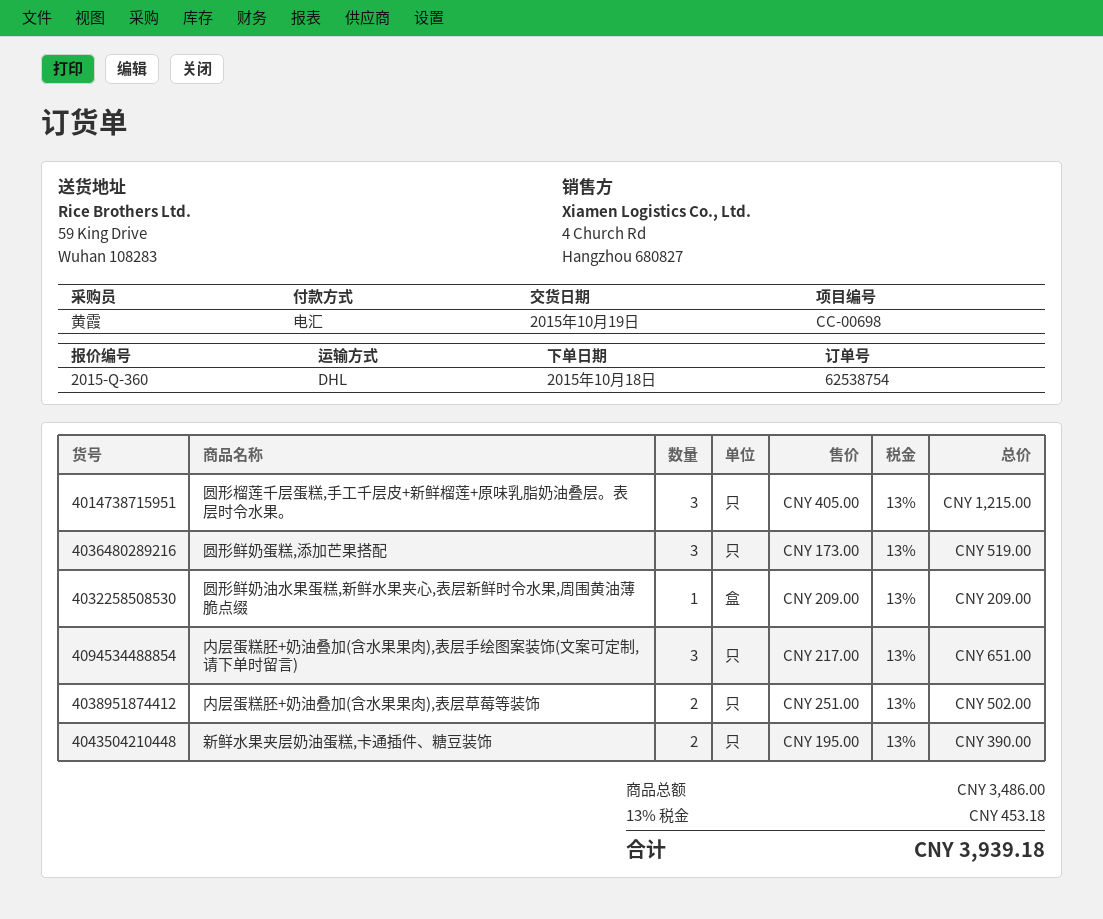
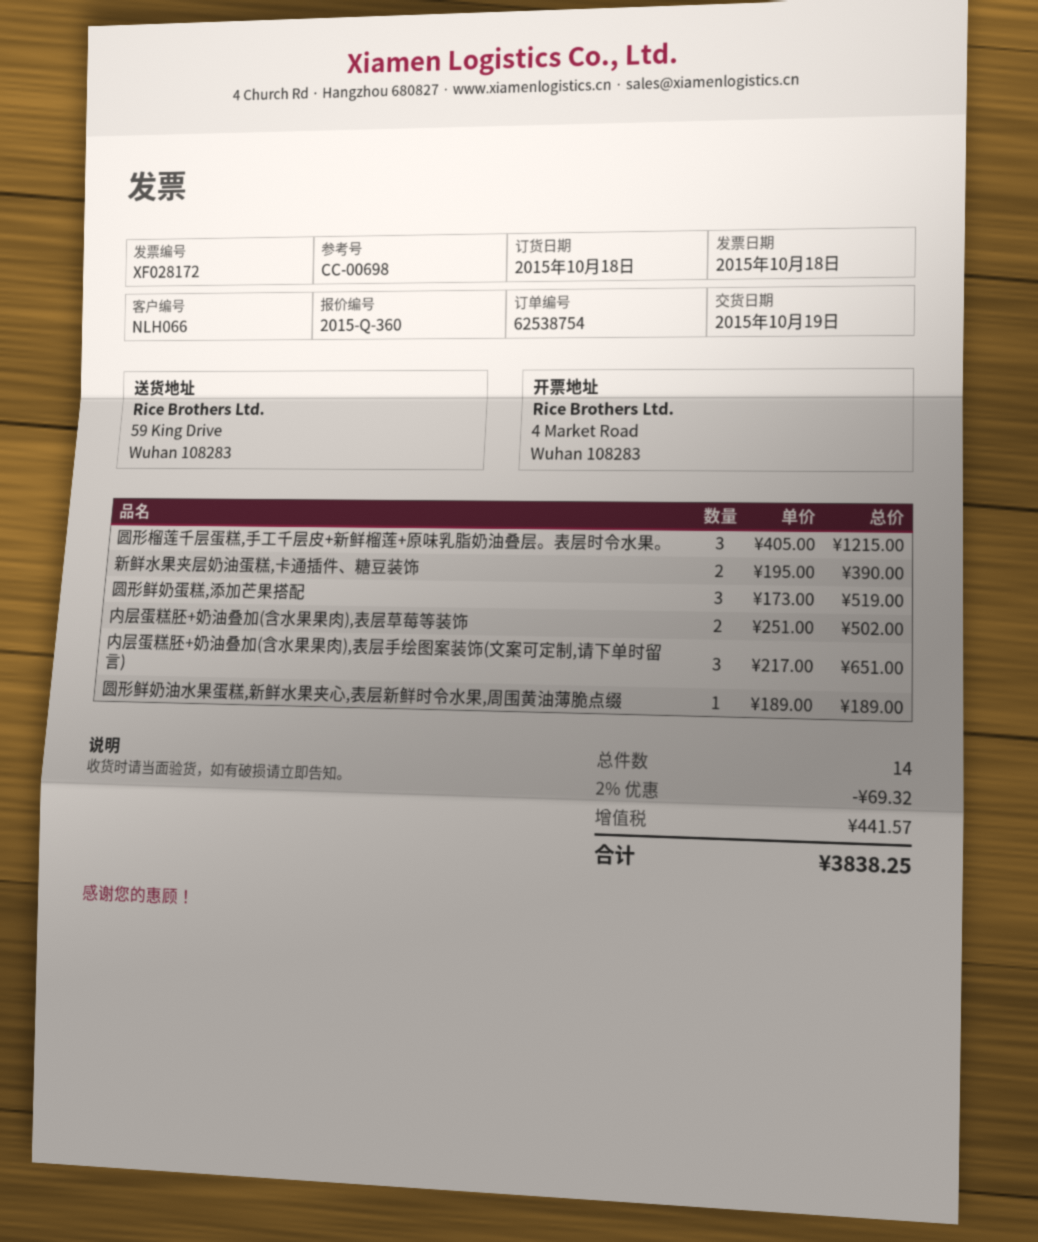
圆形鲜奶油水果蛋糕,新鲜水果夹心,表层新鲜时令水果,周围黄油薄脆点缀: 1 x 209.00 = 209.00 -> 1 x 189.00 = 189.00
discount: none -> 2% = 69.32
tax: 453.18 -> 441.57
total: 3939.18 -> 3838.25

